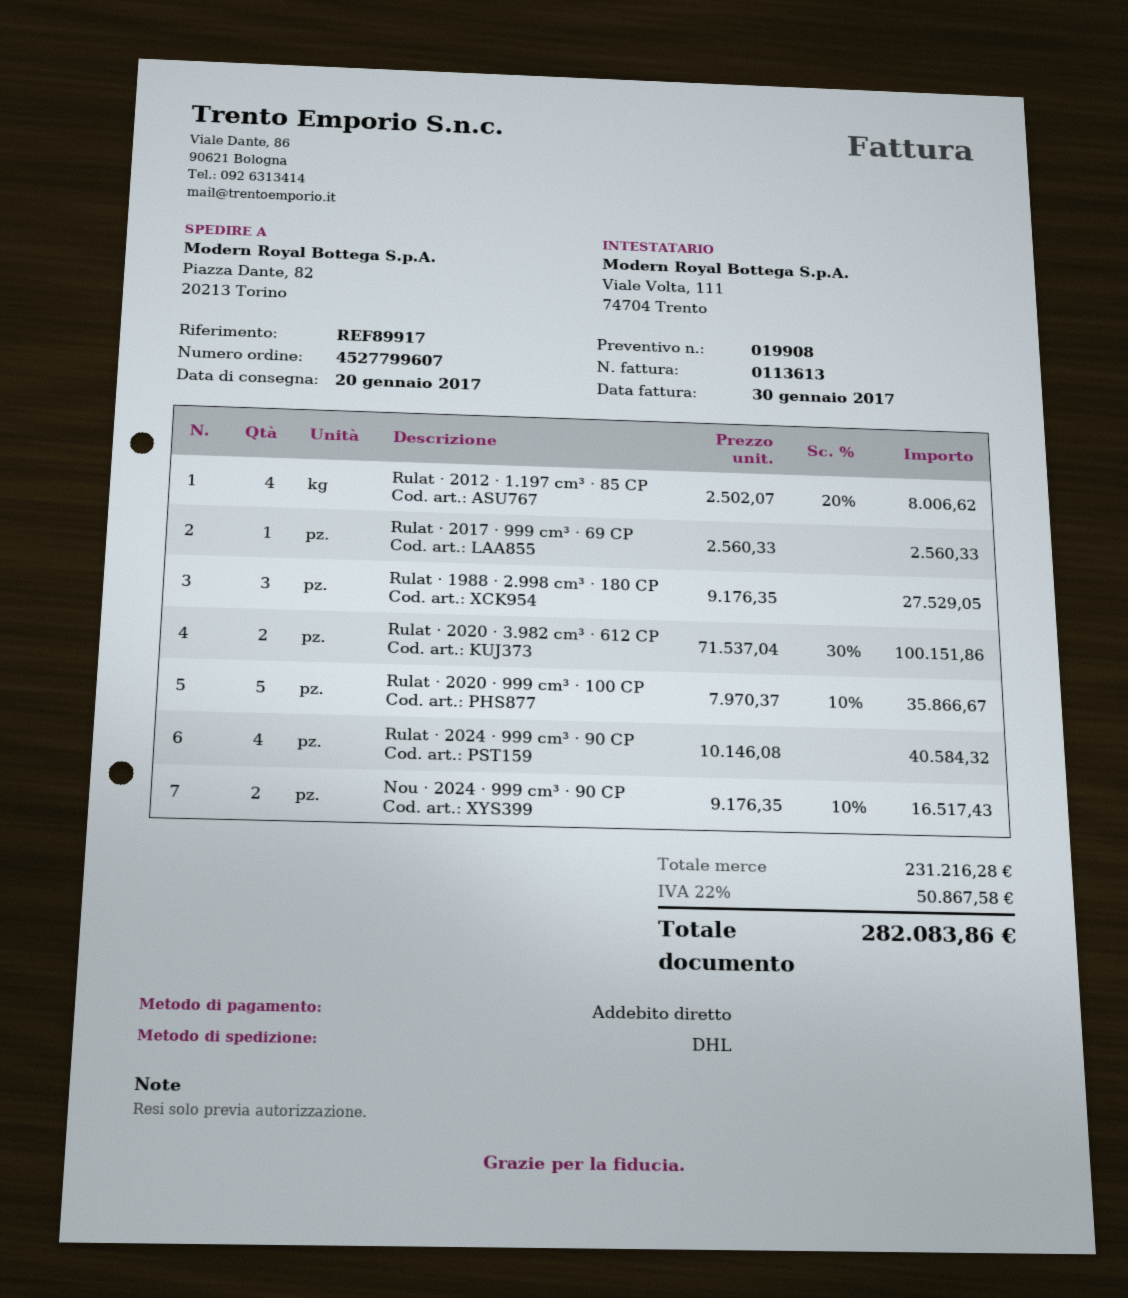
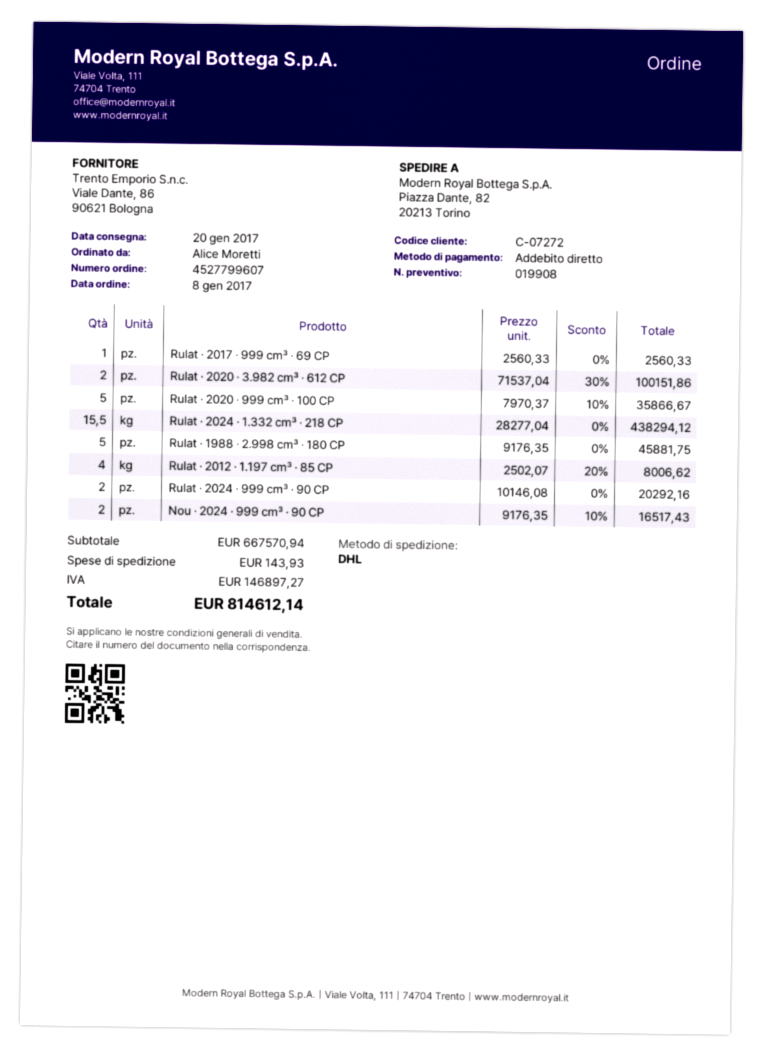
Rulat · 1988 · 2.998 cm³ · 180 CP: 3 x 9176.35 = 27529.05 -> 5 x 9176.35 = 45881.75
Rulat · 2024 · 999 cm³ · 90 CP: 4 x 10146.08 = 40584.32 -> 2 x 10146.08 = 20292.16
Rulat · 2024 · 1.332 cm³ · 218 CP: none -> 15.5 x 28277.04 = 438294.12
subtotal: 231216.28 -> 667570.94
shipping: none -> 143.93
tax: 50867.58 -> 146897.27
total: 282083.86 -> 814612.14

